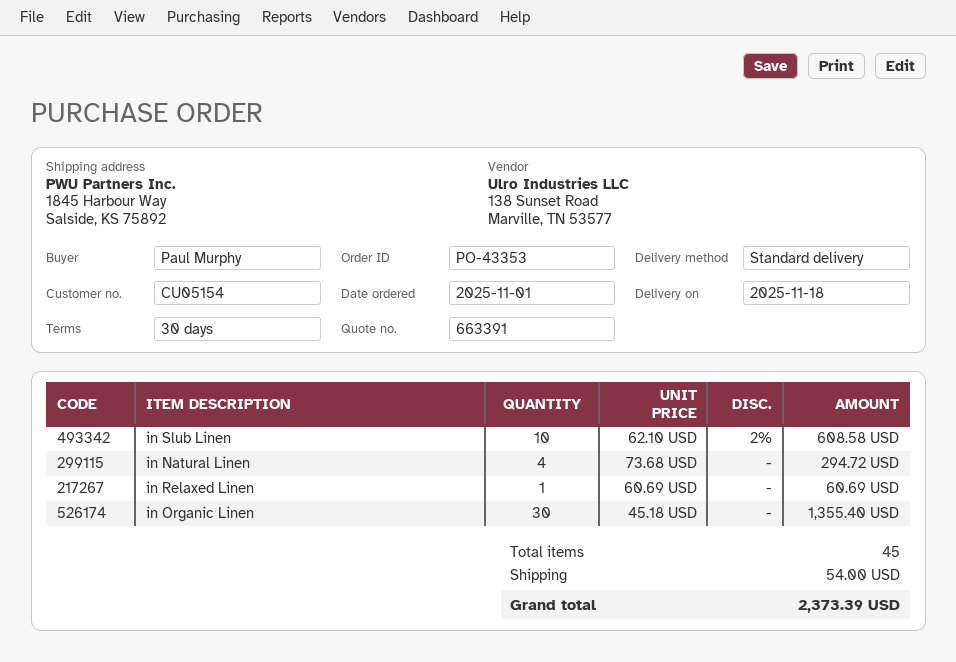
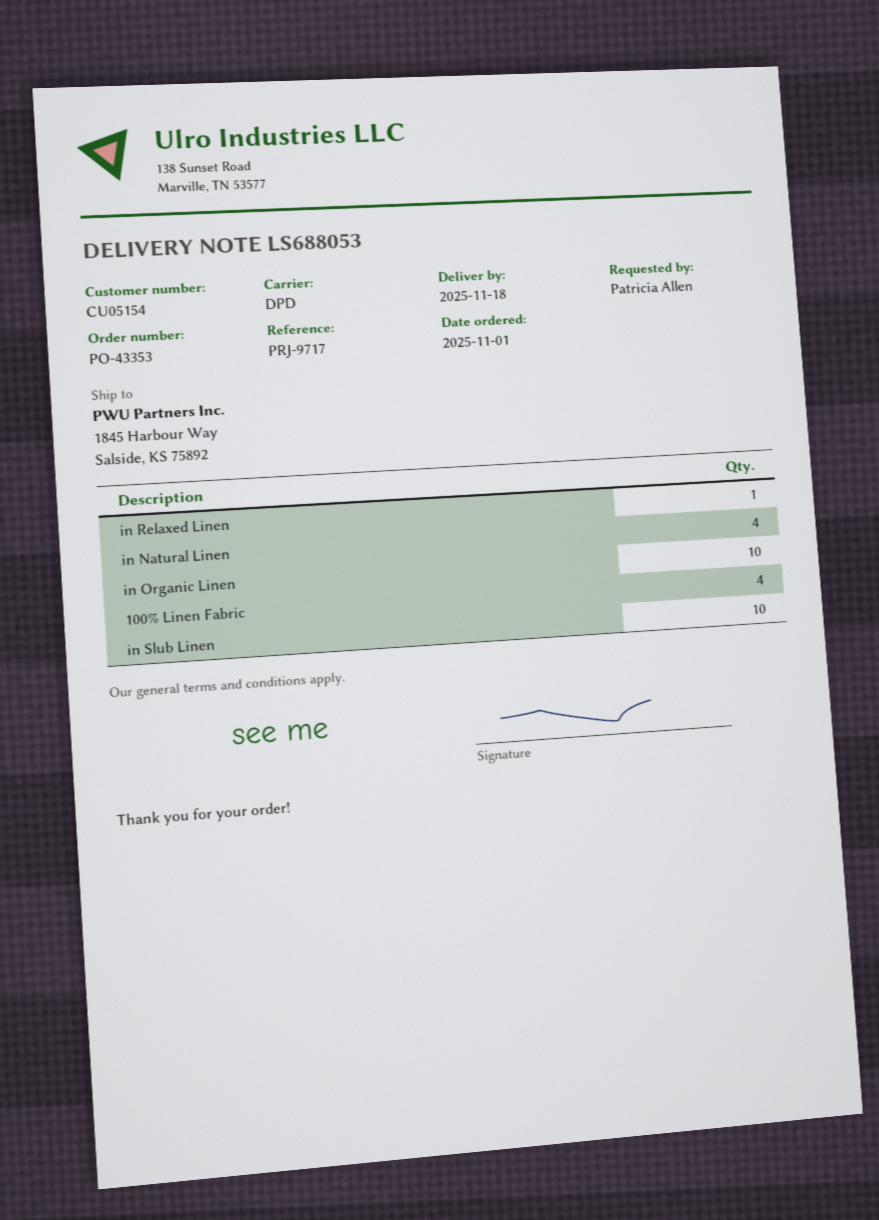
ordered by: Paul Murphy -> Patricia Allen
shipping method: standard -> DPD
in Organic Linen: 30 -> 10
100% Linen Fabric: none -> 4

